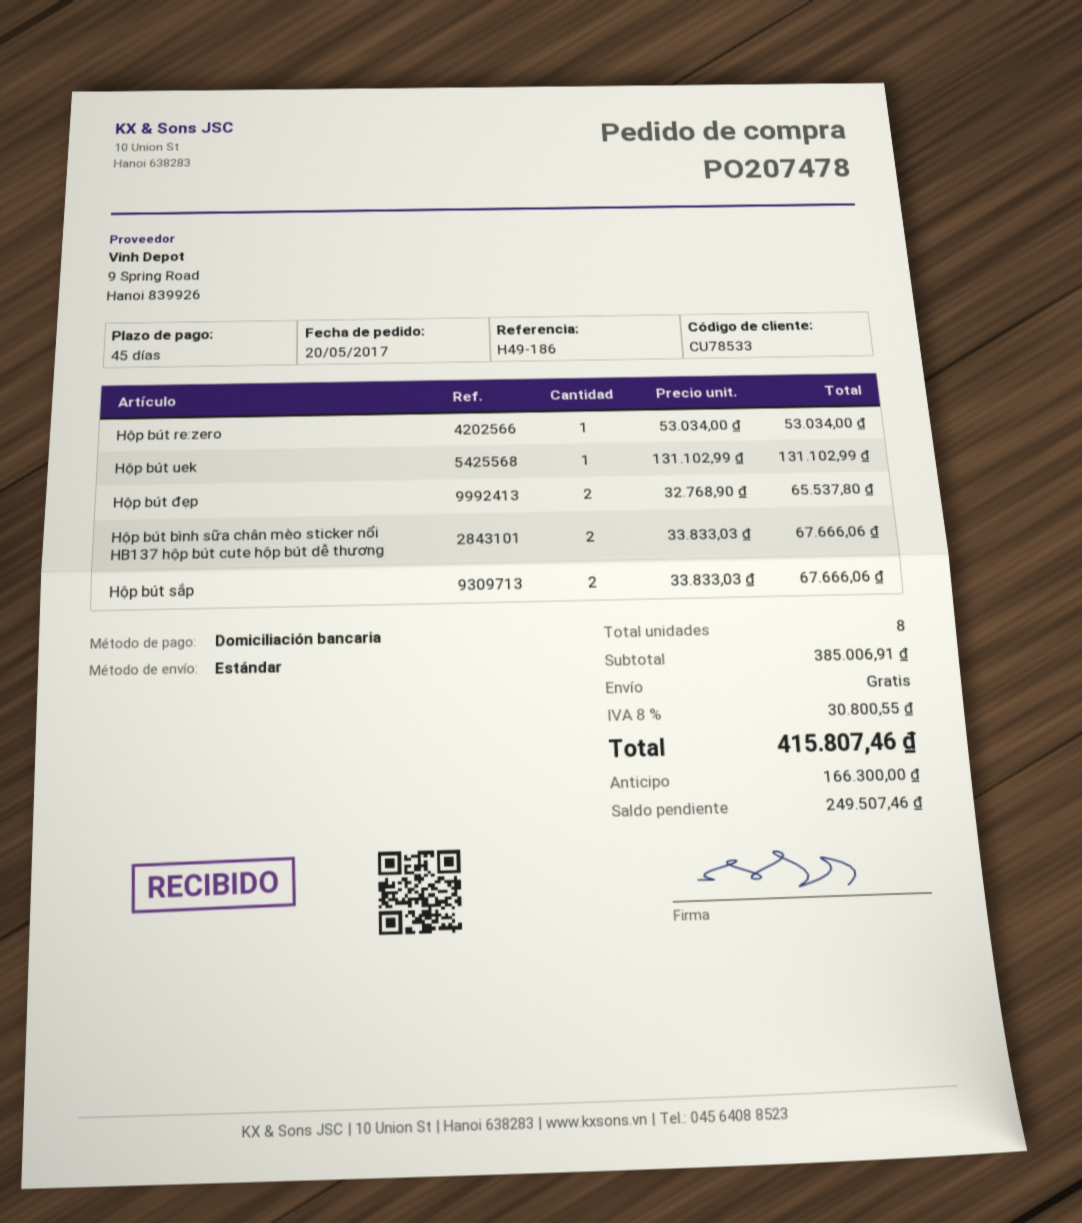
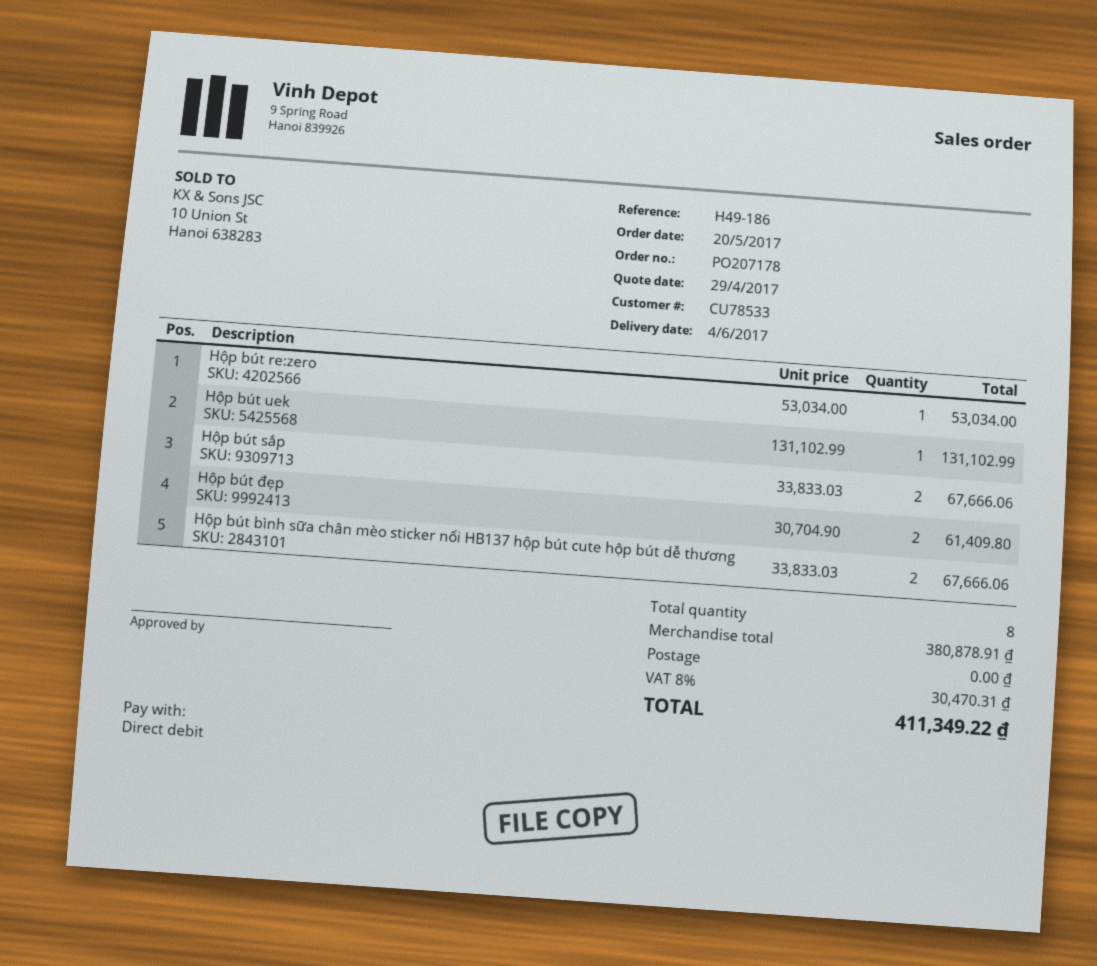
order number: PO207478 -> PO207178
Hộp bút đẹp: 2 x 32768.90 = 65537.80 -> 2 x 30704.90 = 61409.80
subtotal: 385006.91 -> 380878.91
tax: 8% = 30800.55 -> 8% = 30470.31
total: 415807.46 -> 411349.22

